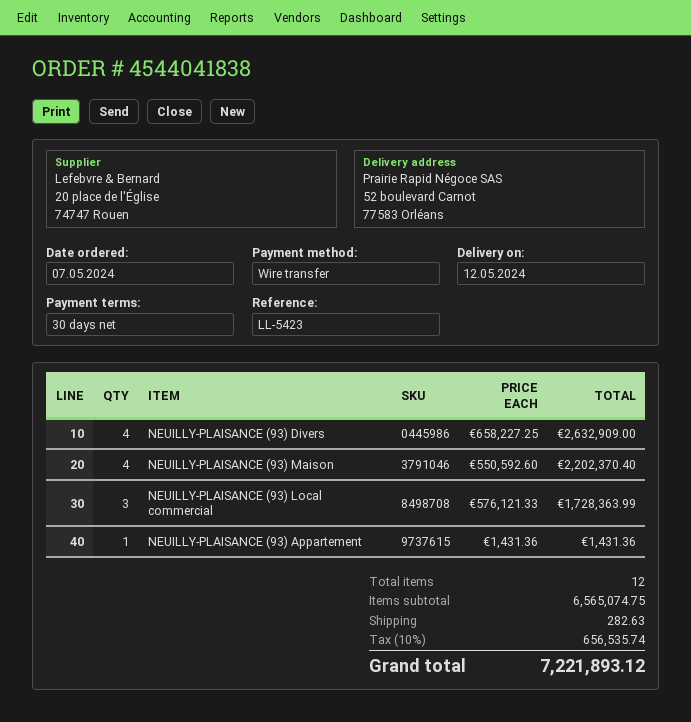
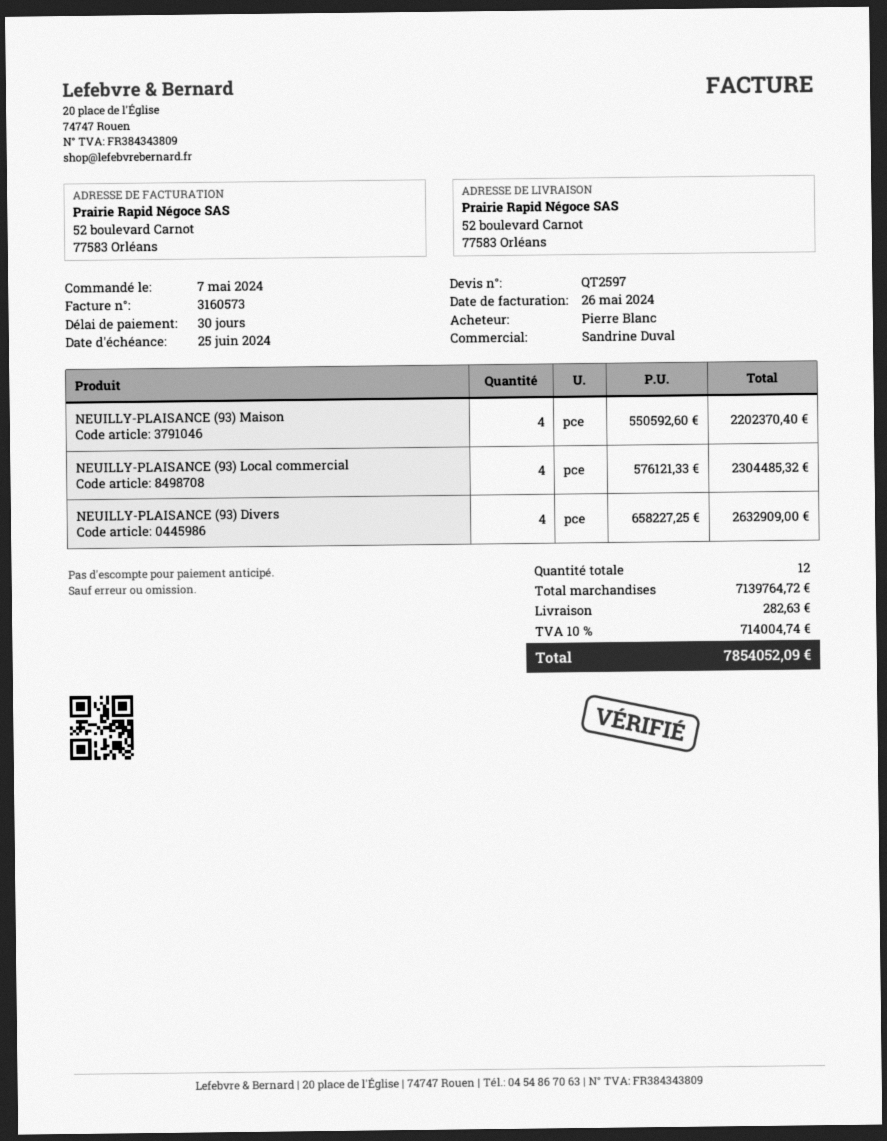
NEUILLY-PLAISANCE (93) Local commercial: 3 x 576121.33 = 1728363.99 -> 4 x 576121.33 = 2304485.32
NEUILLY-PLAISANCE (93) Appartement: 1 x 1431.36 = 1431.36 -> none
subtotal: 6565074.75 -> 7139764.72
tax: 10% = 656535.74 -> 10% = 714004.74
total: 7221893.12 -> 7854052.09

